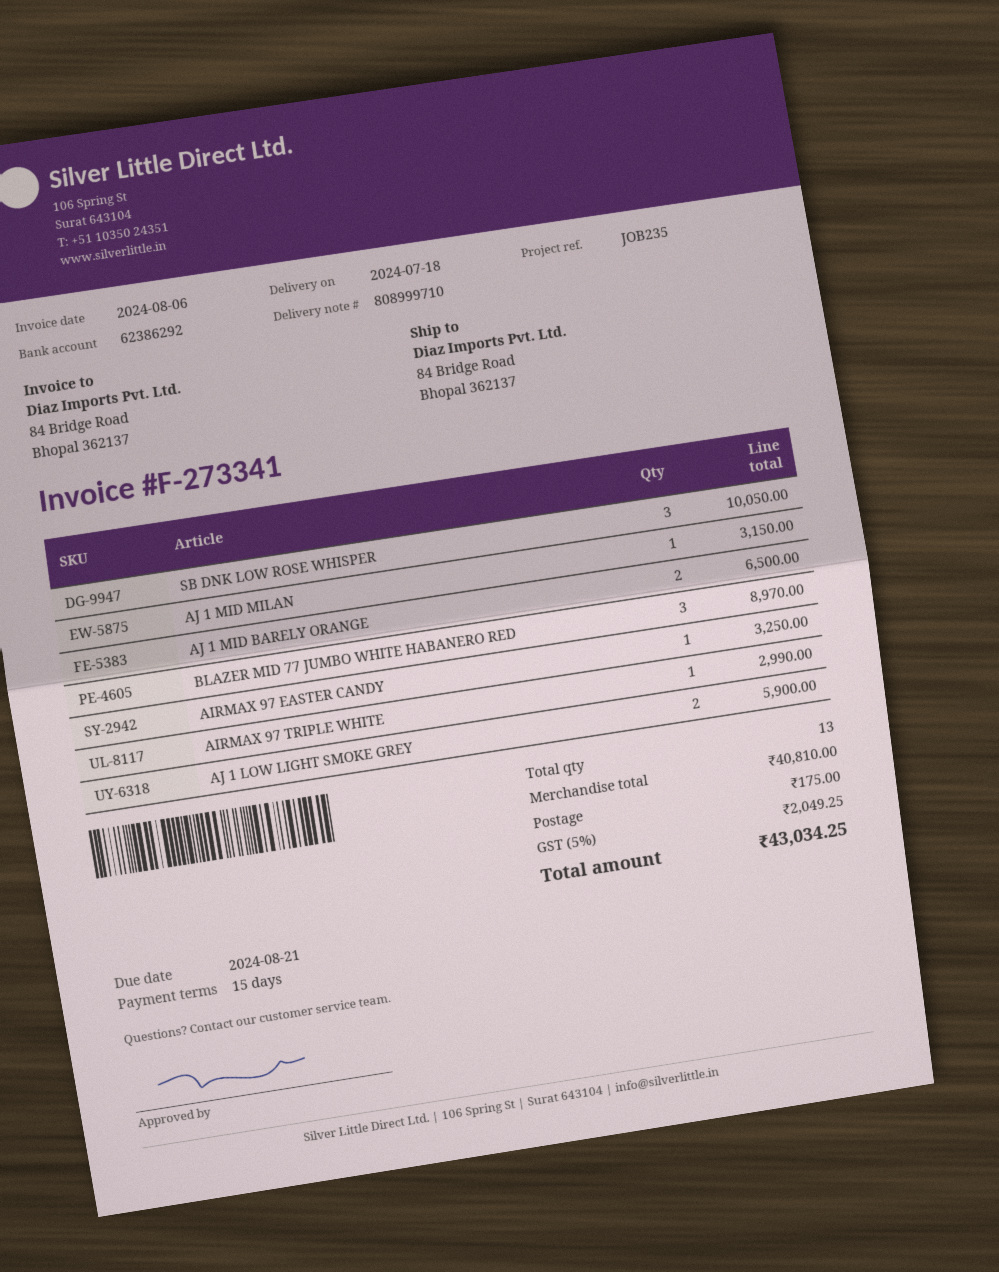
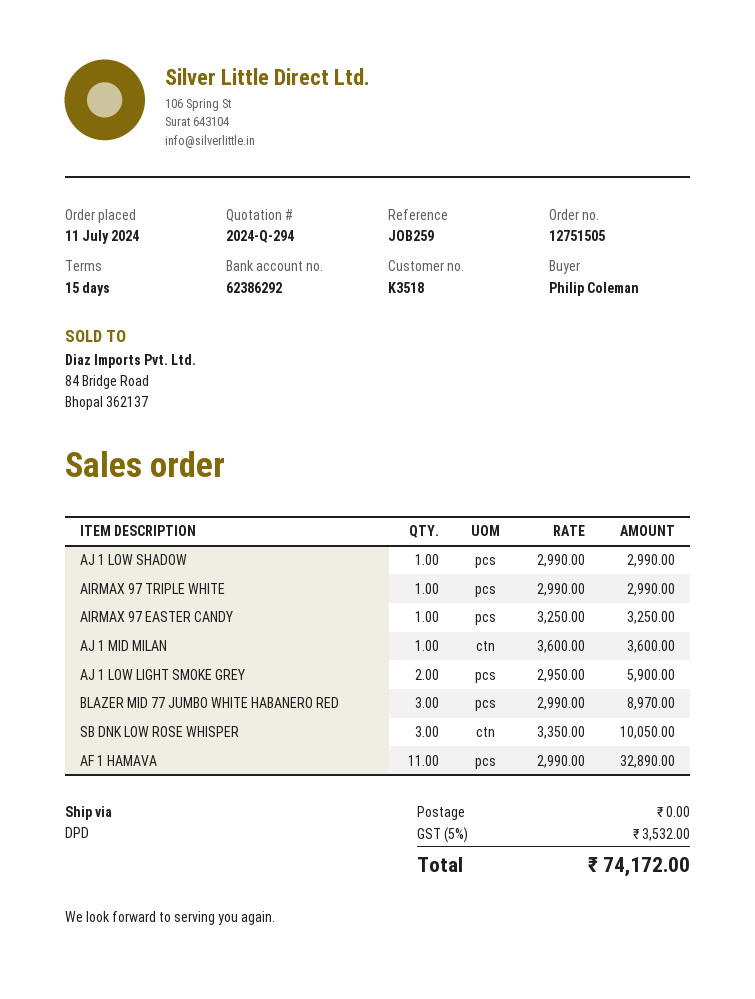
reference: JOB235 -> JOB259
AJ 1 MID MILAN: 1 for 3150.00 -> 1 for 3600.00
AJ 1 MID BARELY ORANGE: 2 for 6500.00 -> none
AJ 1 LOW SHADOW: none -> 1 for 2990.00
AF 1 HAMAVA: none -> 11 for 32890.00
shipping: 175.00 -> 0.00
tax: 5% = 2049.25 -> 5% = 3532.00
total: 43034.25 -> 74172.00

